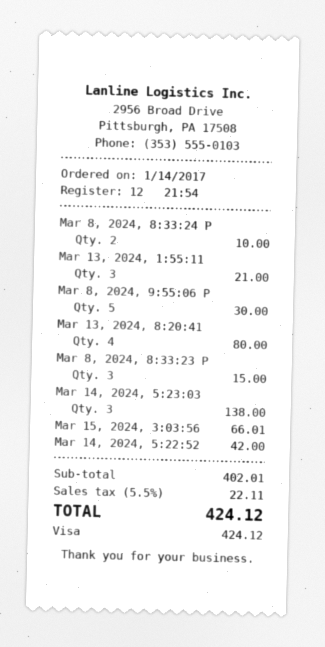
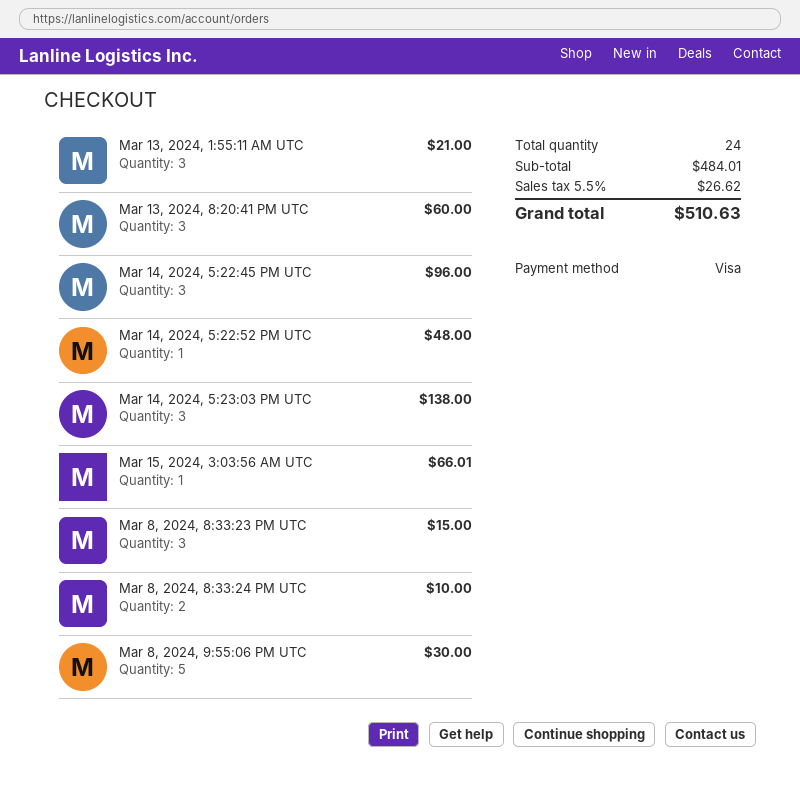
Mar 13, 2024, 8:20:41: 4 for 80.00 -> 3 for 60.00
Mar 14, 2024, 5:22:52: 1 for 42.00 -> 1 for 48.00
Mar 14, 2024, 5:22:45 PM UTC: none -> 3 for 96.00
subtotal: 402.01 -> 484.01
tax: 5.5% = 22.11 -> 5.5% = 26.62
total: 424.12 -> 510.63

